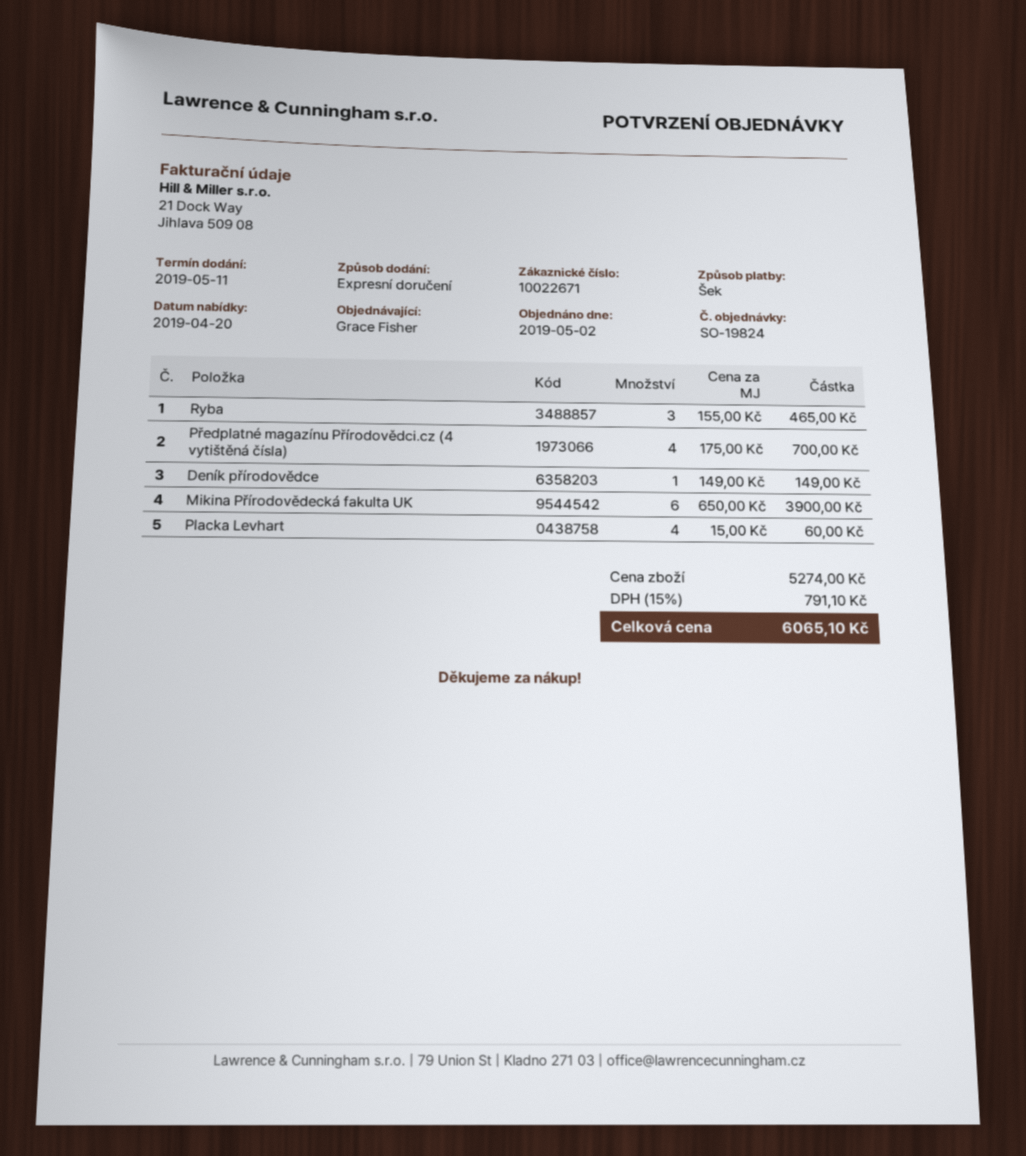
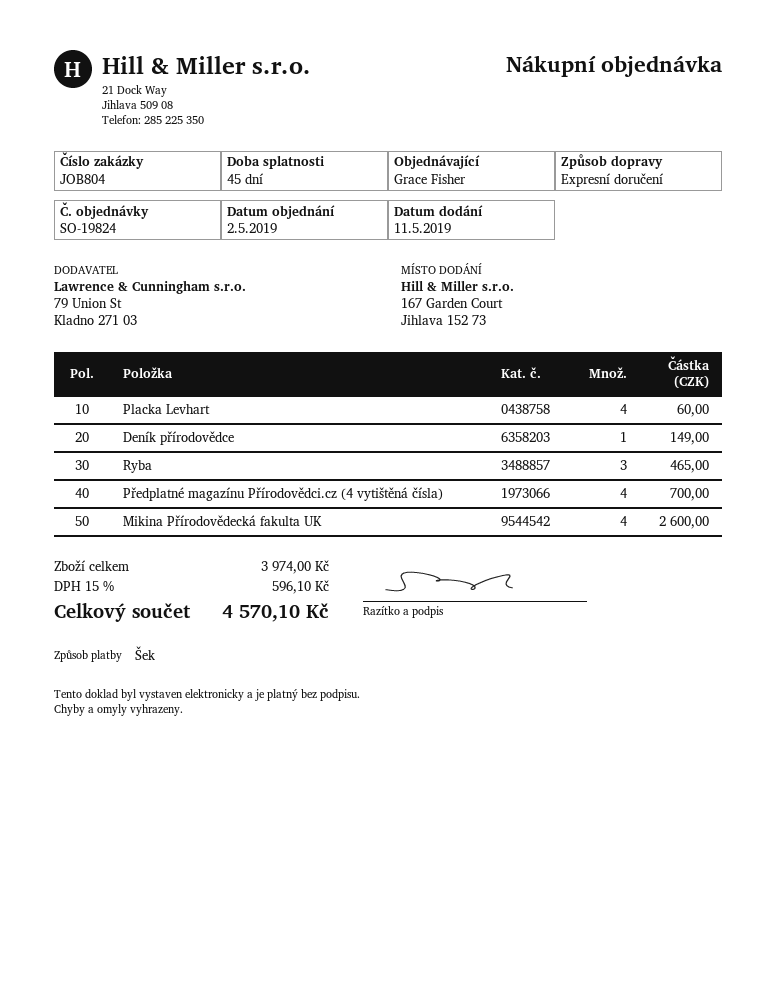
Mikina Přírodovědecká fakulta UK: 6 for 3900.00 -> 4 for 2600.00
subtotal: 5274.00 -> 3974.00
tax: 15% = 791.10 -> 15% = 596.10
total: 6065.10 -> 4570.10

